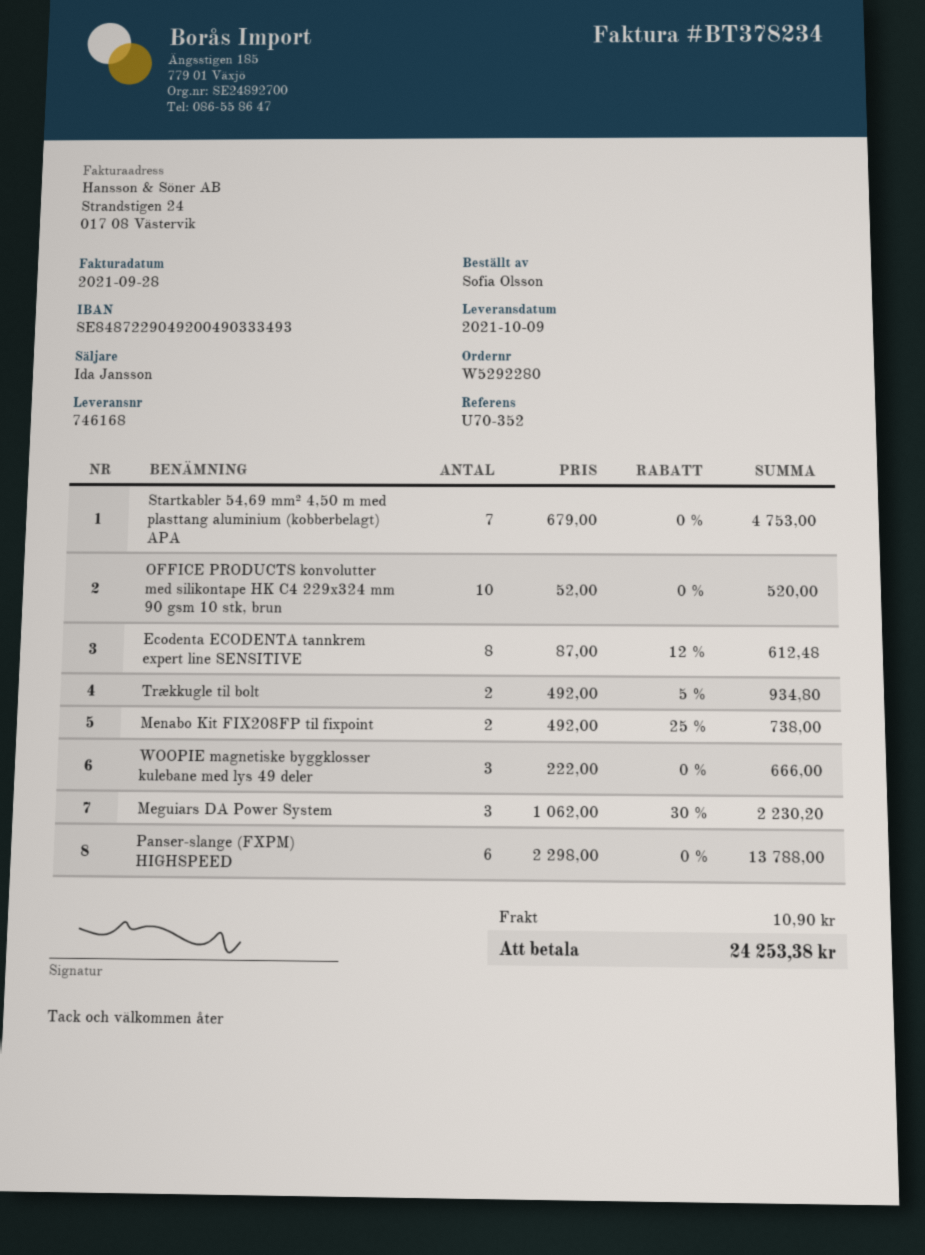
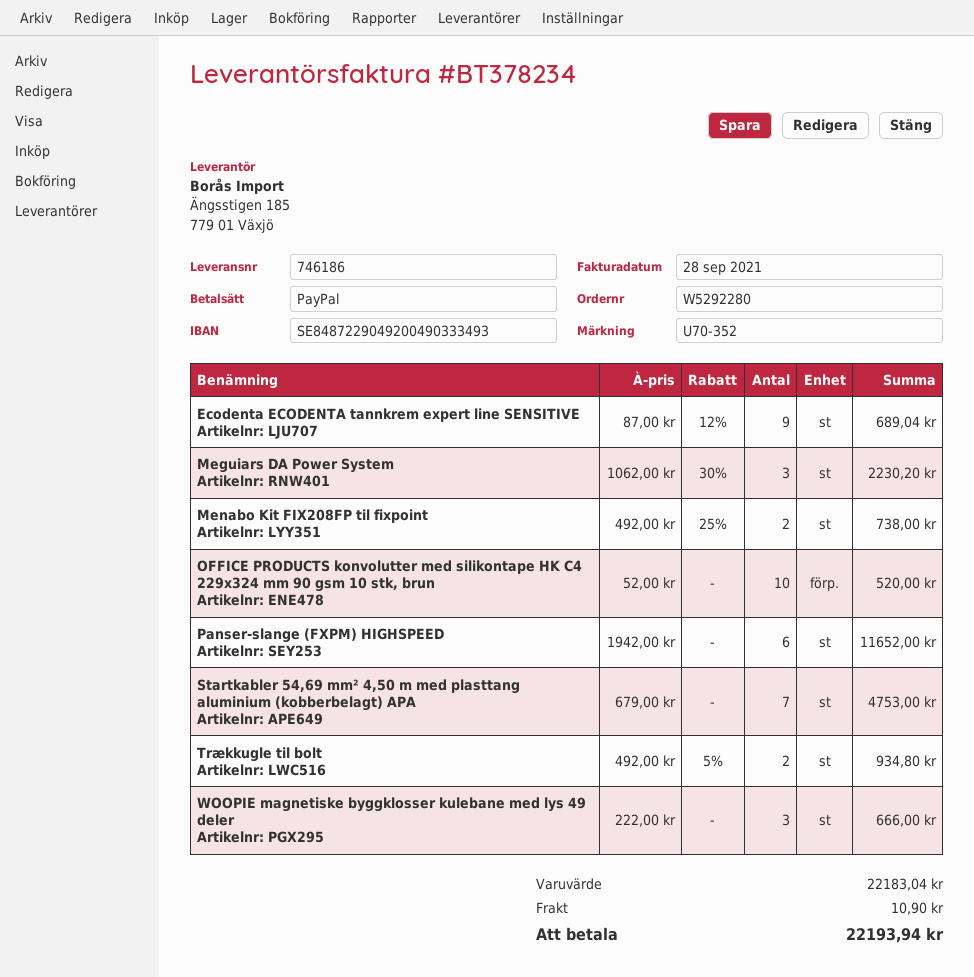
delivery note number: 746168 -> 746186
Ecodenta ECODENTA tannkrem expert line SENSITIVE: 8 x 87.00 - 12% = 612.48 -> 9 x 87.00 - 12% = 689.04
Panser-slange (FXPM) HIGHSPEED: 6 x 2298.00 = 13788.00 -> 6 x 1942.00 = 11652.00
total: 24253.38 -> 22193.94

